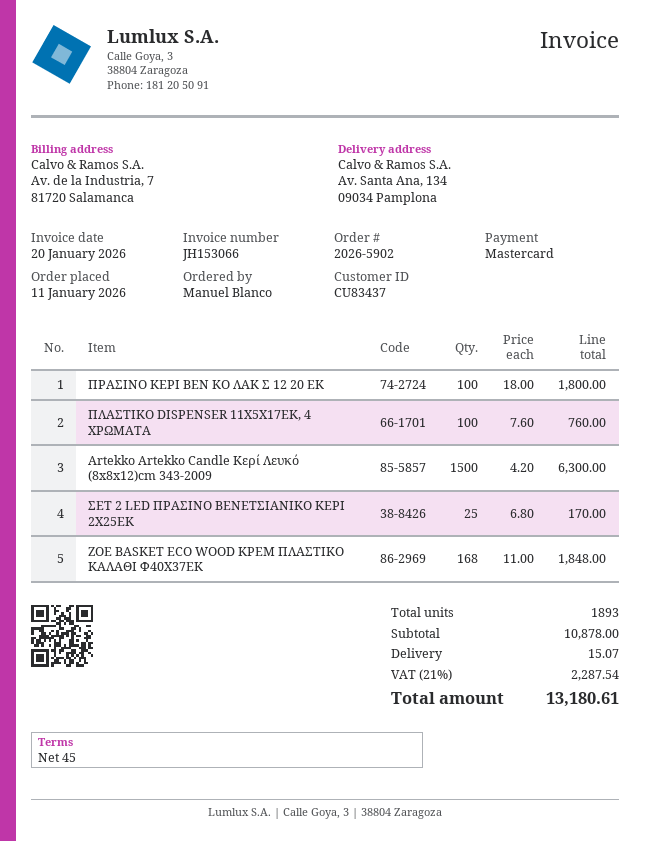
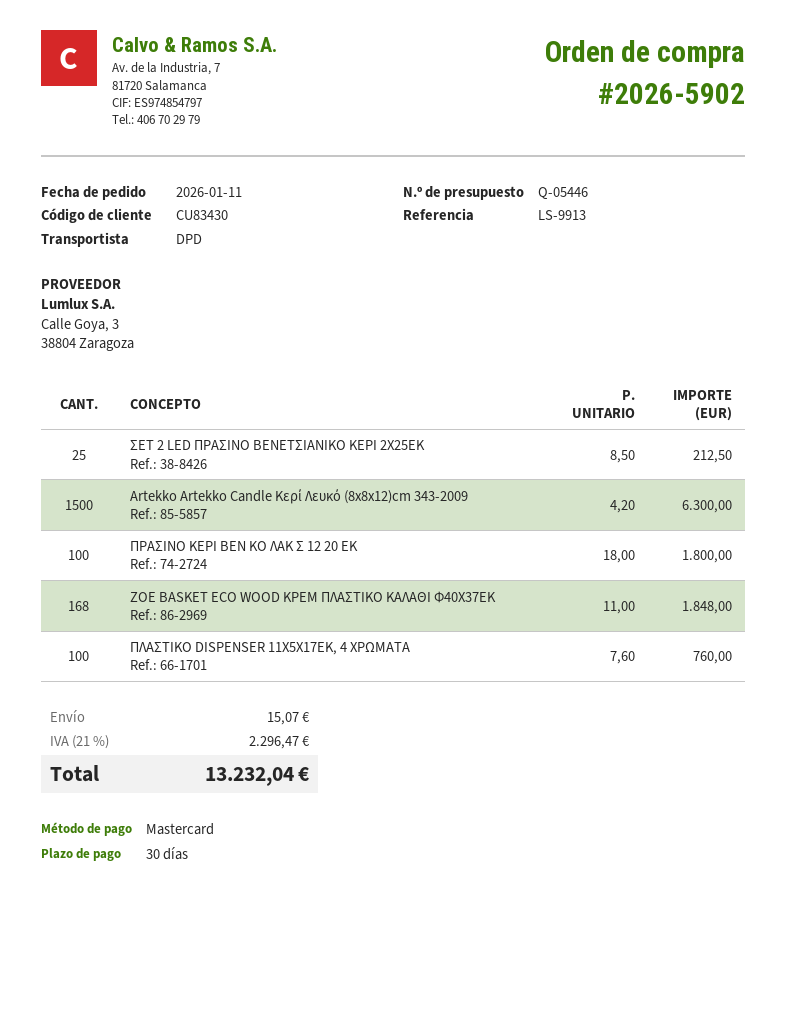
payment terms: 45 days -> 30 days
customer number: CU83437 -> CU83430
ΣΕΤ 2 LED ΠΡΑΣΙΝΟ ΒΕΝΕΤΣΙΑΝΙΚΟ ΚΕΡΙ 2Χ25ΕΚ: 25 x 6.80 = 170.00 -> 25 x 8.50 = 212.50
tax: 21% = 2287.54 -> 21% = 2296.47
total: 13180.61 -> 13232.04

